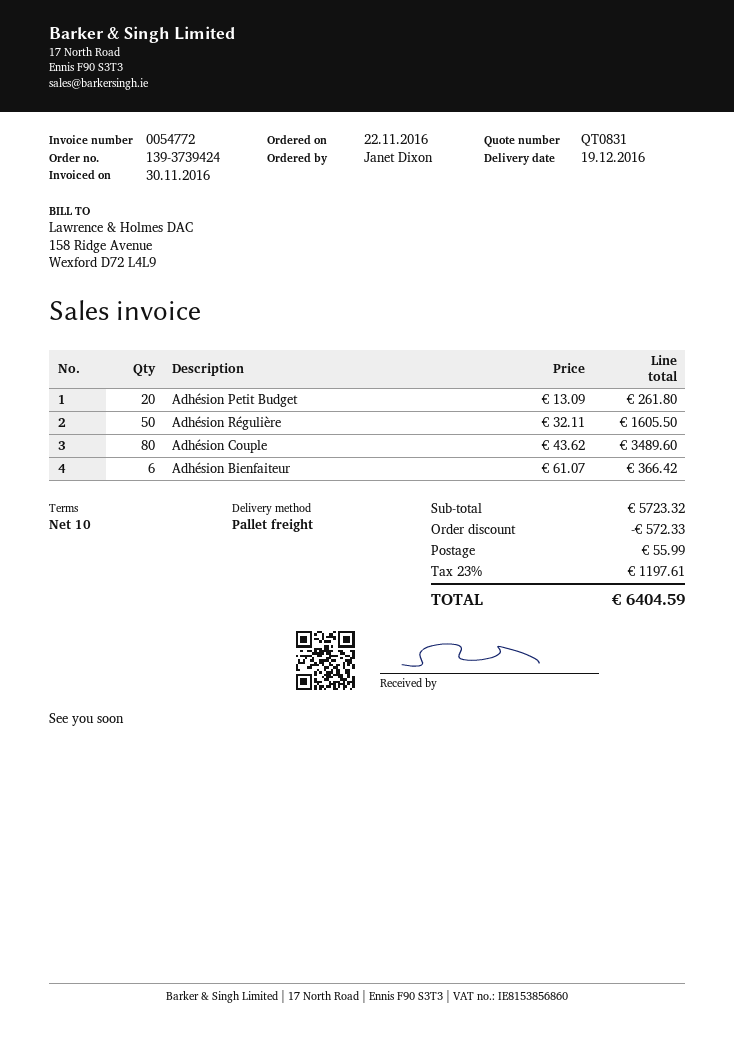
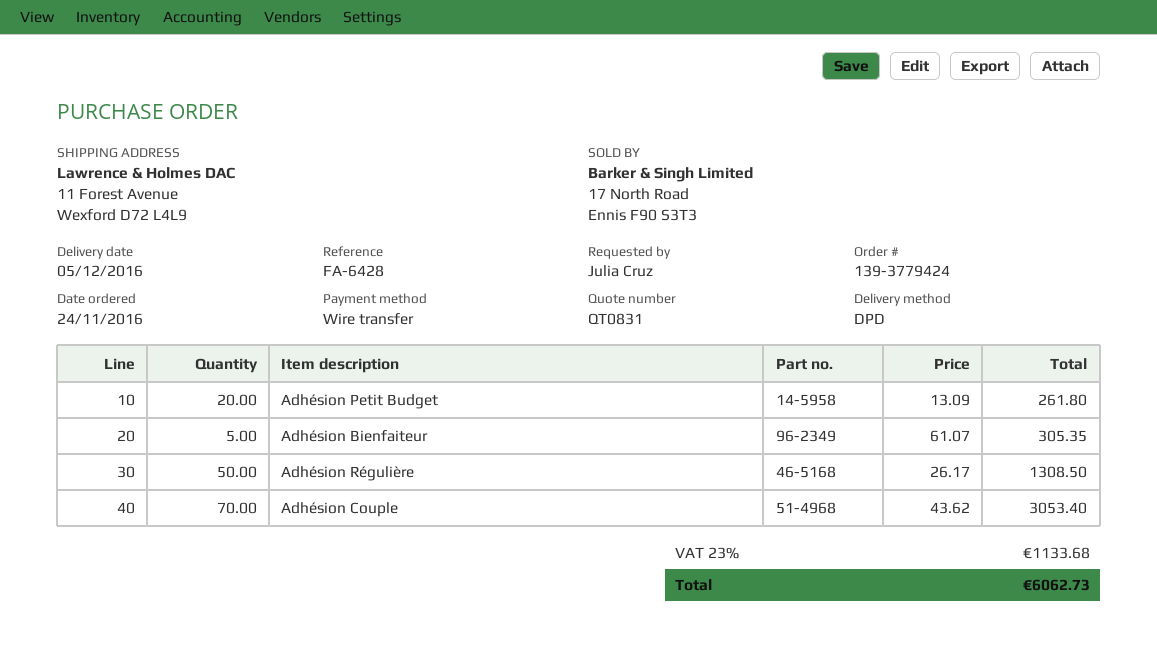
order number: 139-3739424 -> 139-3779424
order date: 2016-11-22 -> 2016-11-24
delivery date: 2016-12-19 -> 2016-12-05
ordered by: Janet Dixon -> Julia Cruz
shipping method: pallet freight -> DPD
Adhésion Régulière: 50 x 32.11 = 1605.50 -> 50 x 26.17 = 1308.50
Adhésion Couple: 80 x 43.62 = 3489.60 -> 70 x 43.62 = 3053.40
Adhésion Bienfaiteur: 6 x 61.07 = 366.42 -> 5 x 61.07 = 305.35
discount: 572.33 -> none
shipping: 55.99 -> none
tax: 23% = 1197.61 -> 23% = 1133.68
total: 6404.59 -> 6062.73

